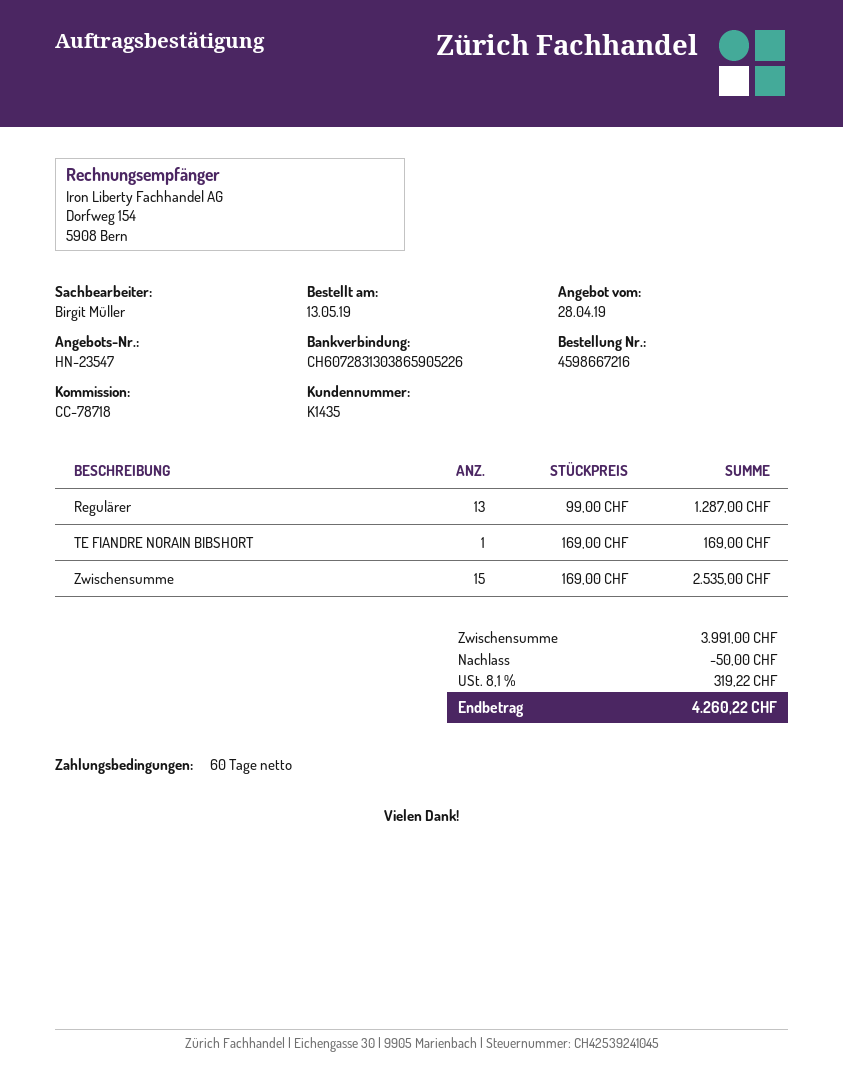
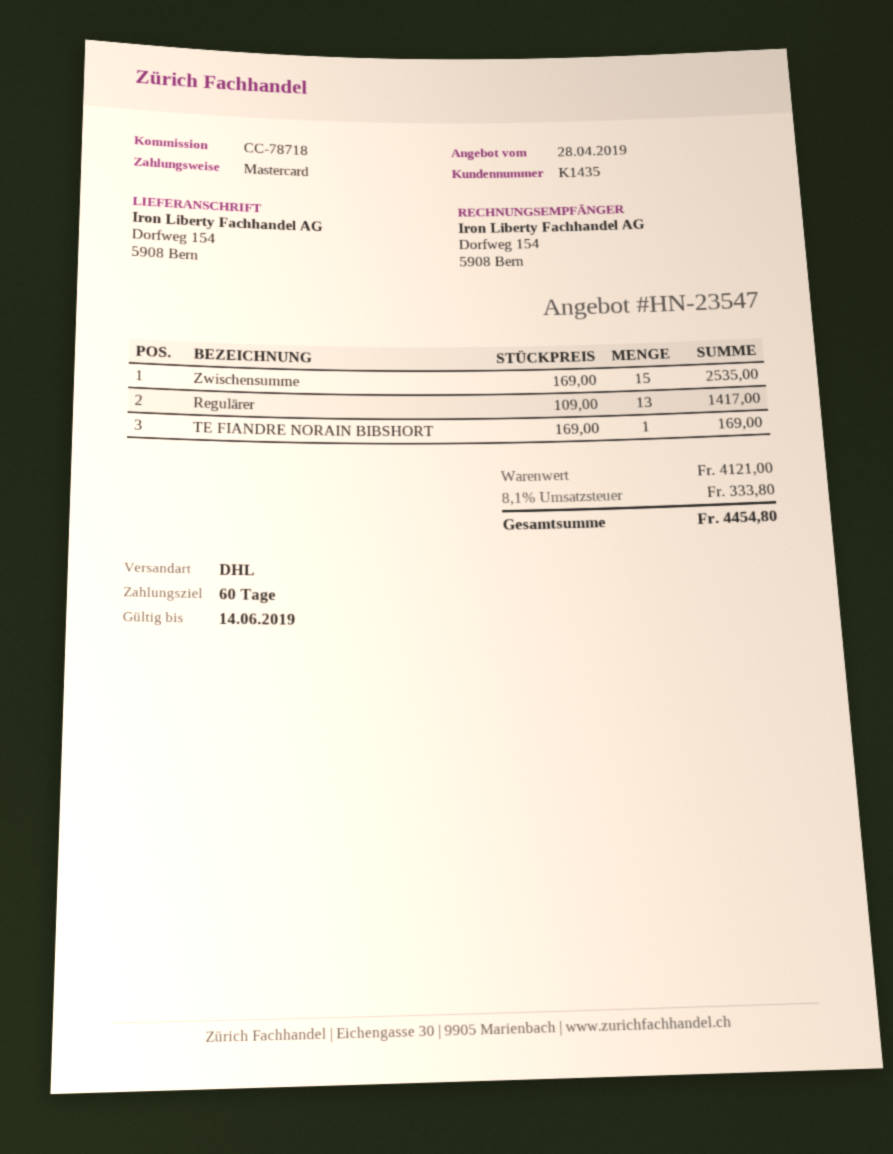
Regulärer: 13 x 99.00 = 1287.00 -> 13 x 109.00 = 1417.00
subtotal: 3991.00 -> 4121.00
discount: 50.00 -> none
tax: 8.1% = 319.22 -> 8.1% = 333.80
total: 4260.22 -> 4454.80

